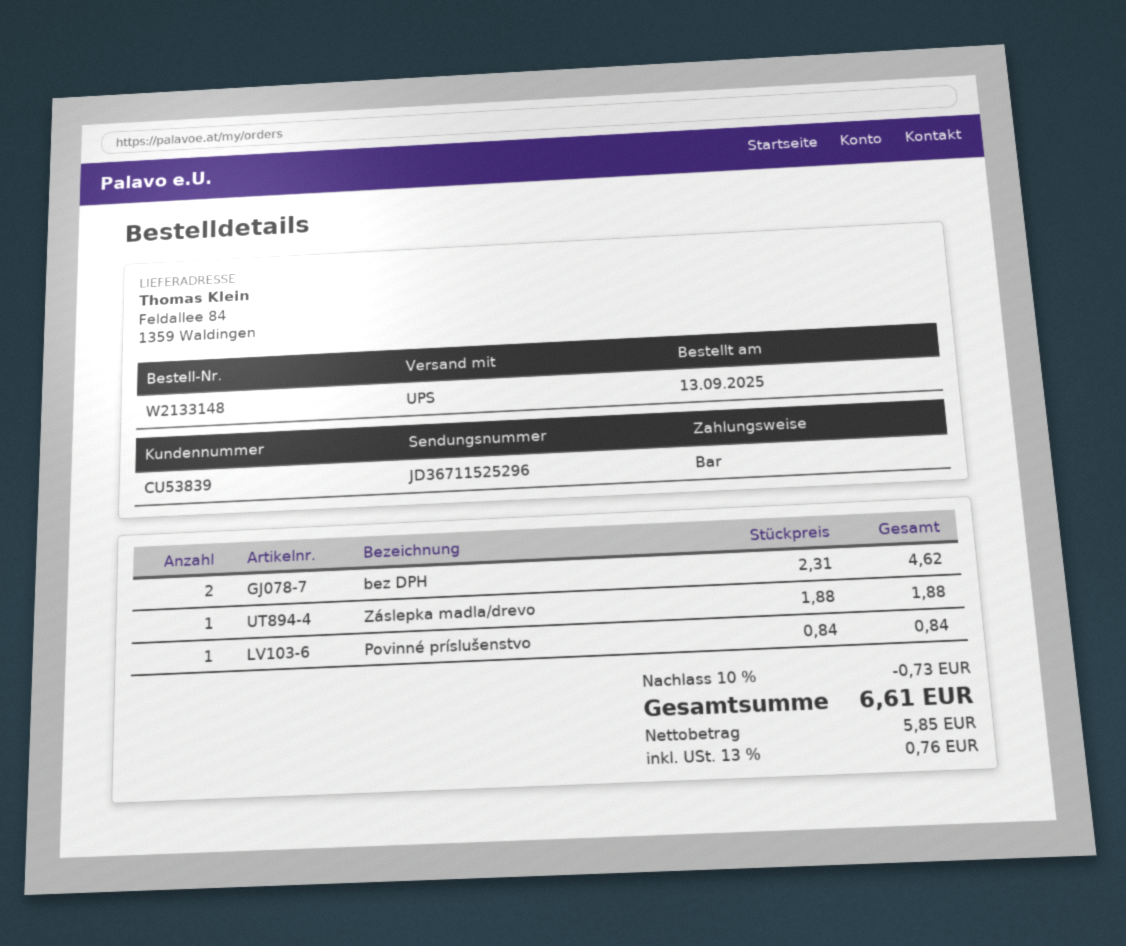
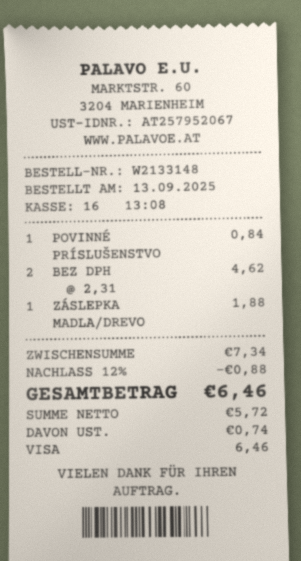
payment method: cash -> Visa
discount: 10% = 0.73 -> 12% = 0.88
net: 5.85 -> 5.72
tax: 0.76 -> 0.74
total: 6.61 -> 6.46

